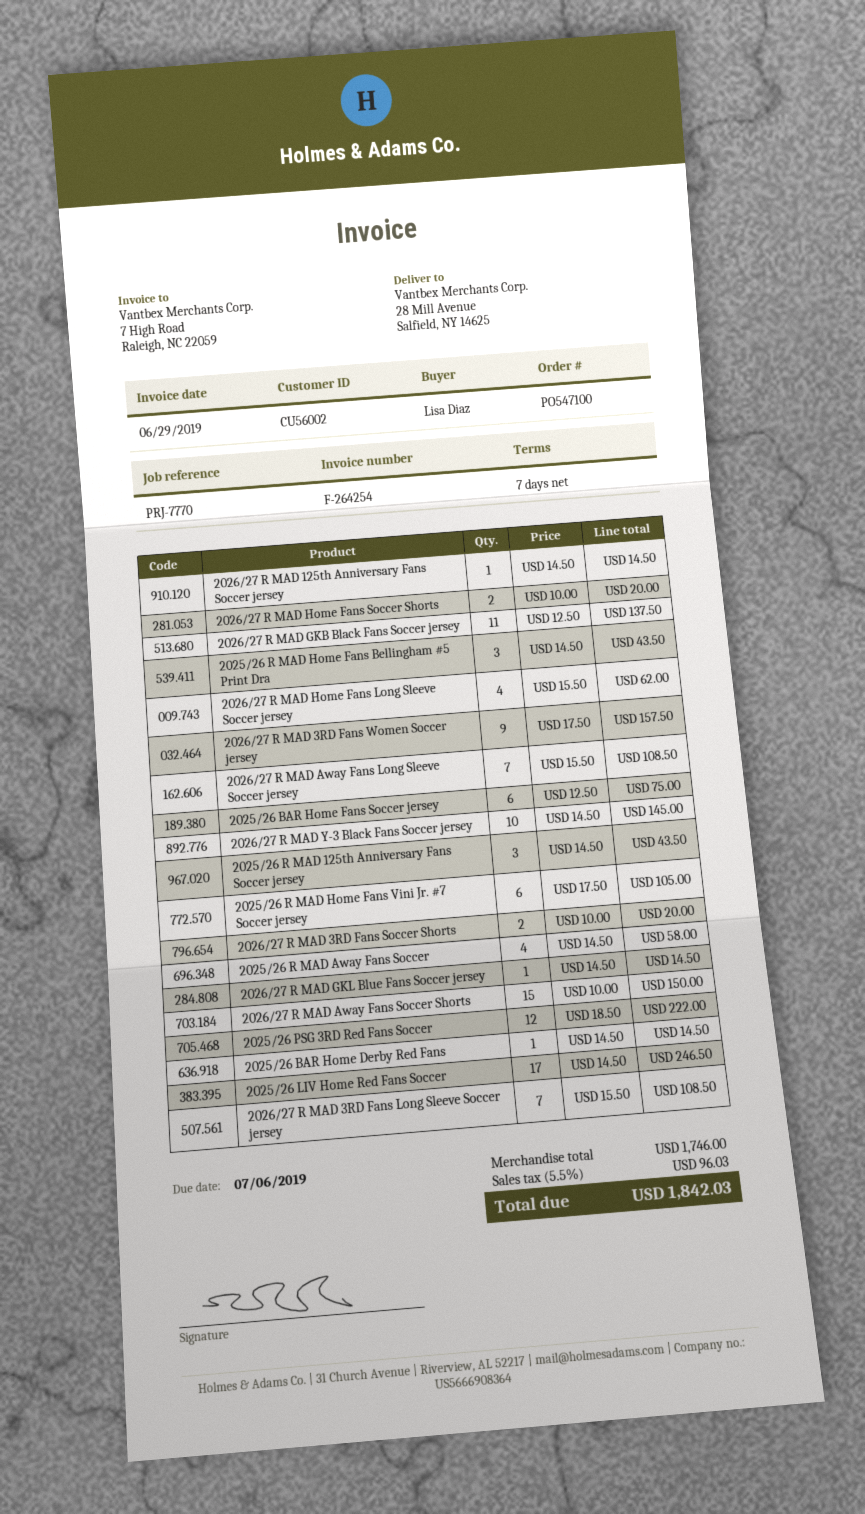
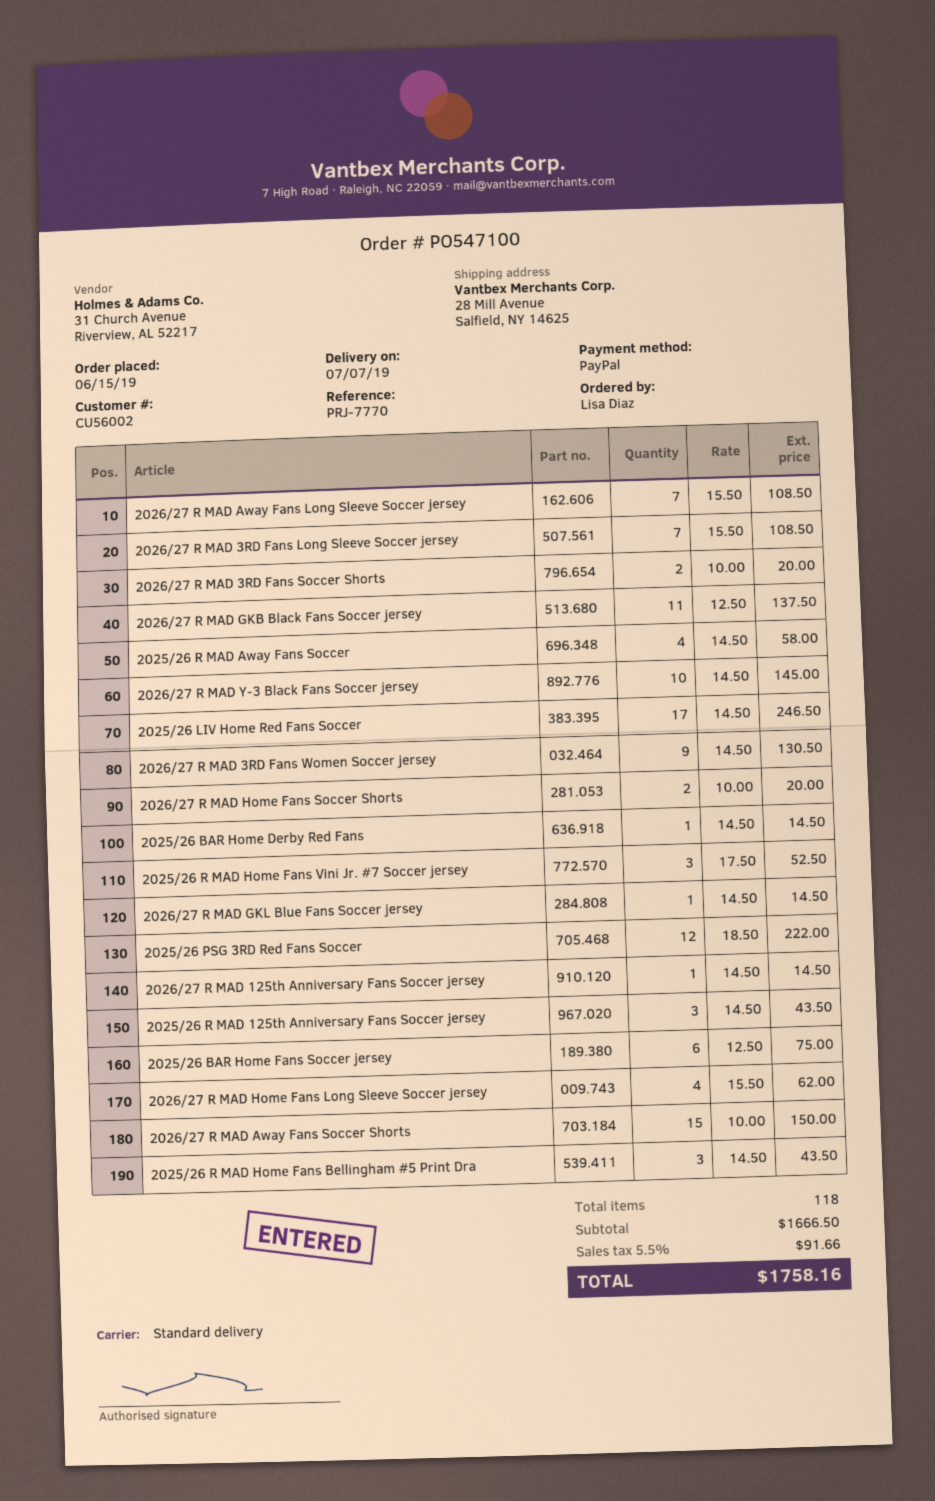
2026/27 R MAD 3RD Fans Women Soccer jersey: 9 x 17.50 = 157.50 -> 9 x 14.50 = 130.50
2025/26 R MAD Home Fans Vini Jr. #7 Soccer jersey: 6 x 17.50 = 105.00 -> 3 x 17.50 = 52.50
subtotal: 1746.00 -> 1666.50
tax: 5.5% = 96.03 -> 5.5% = 91.66
total: 1842.03 -> 1758.16

